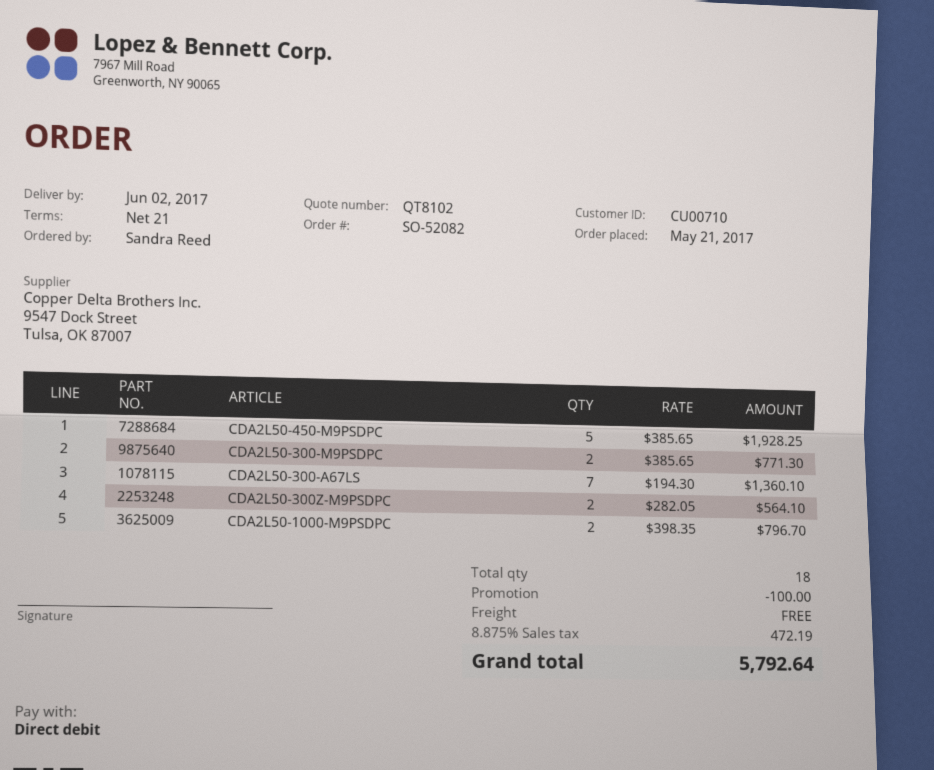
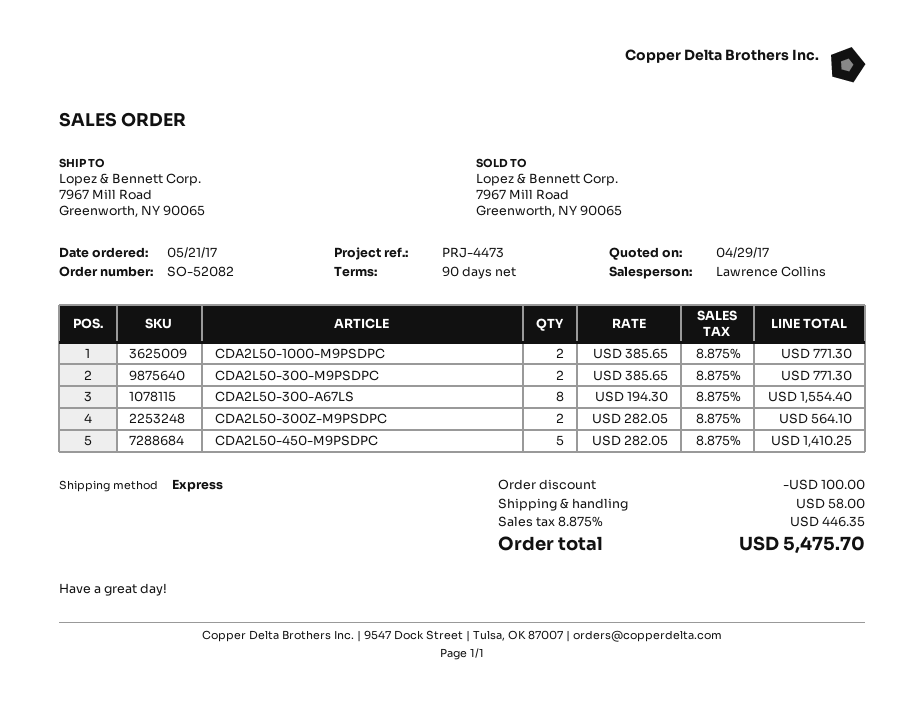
payment terms: 21 days -> 90 days
CDA2L50-450-M9PSDPC: 5 x 385.65 = 1928.25 -> 5 x 282.05 = 1410.25
CDA2L50-300-A67LS: 7 x 194.30 = 1360.10 -> 8 x 194.30 = 1554.40
CDA2L50-1000-M9PSDPC: 2 x 398.35 = 796.70 -> 2 x 385.65 = 771.30
shipping: 0.00 -> 58.00
tax: 8.875% = 472.19 -> 8.875% = 446.35
total: 5792.64 -> 5475.70

